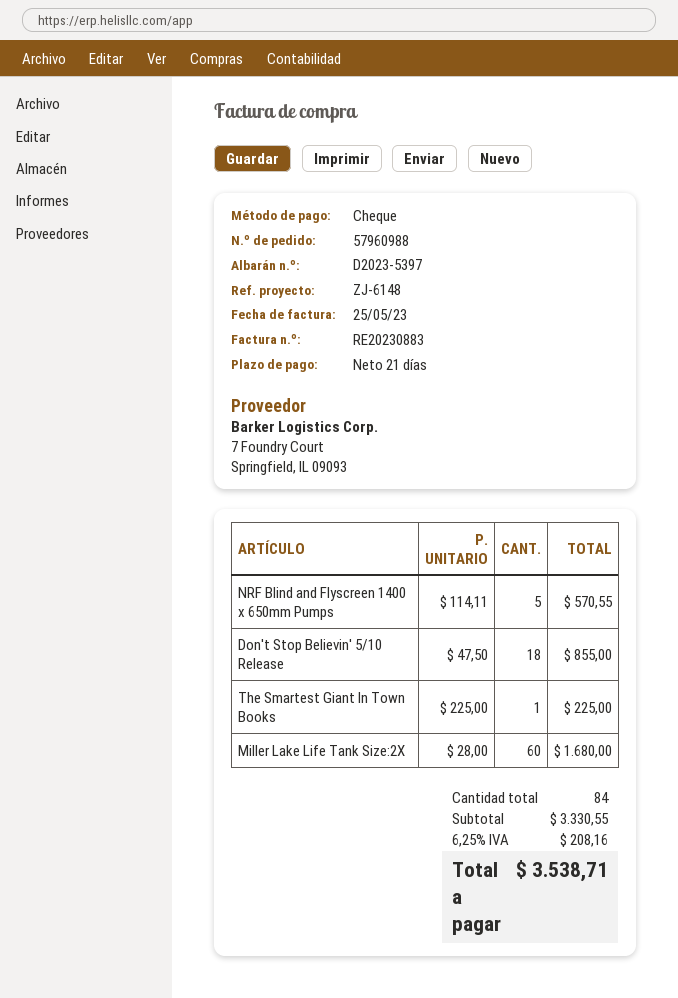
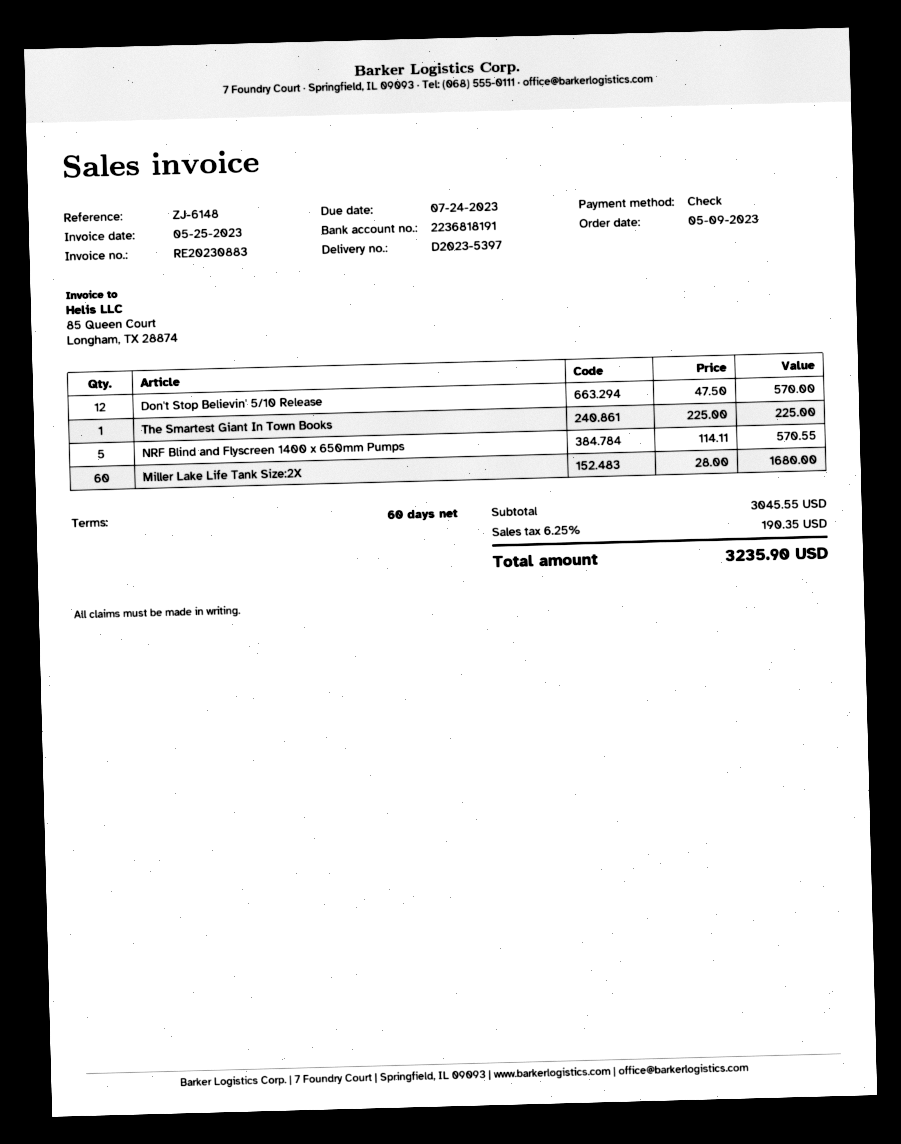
payment terms: 21 days -> 60 days
Don't Stop Believin' 5/10 Release: 18 x 47.50 = 855.00 -> 12 x 47.50 = 570.00
subtotal: 3330.55 -> 3045.55
tax: 6.25% = 208.16 -> 6.25% = 190.35
total: 3538.71 -> 3235.90

